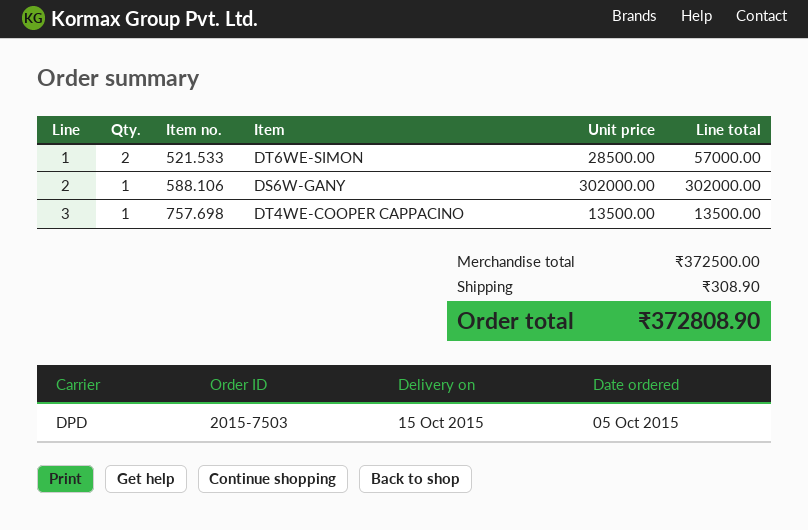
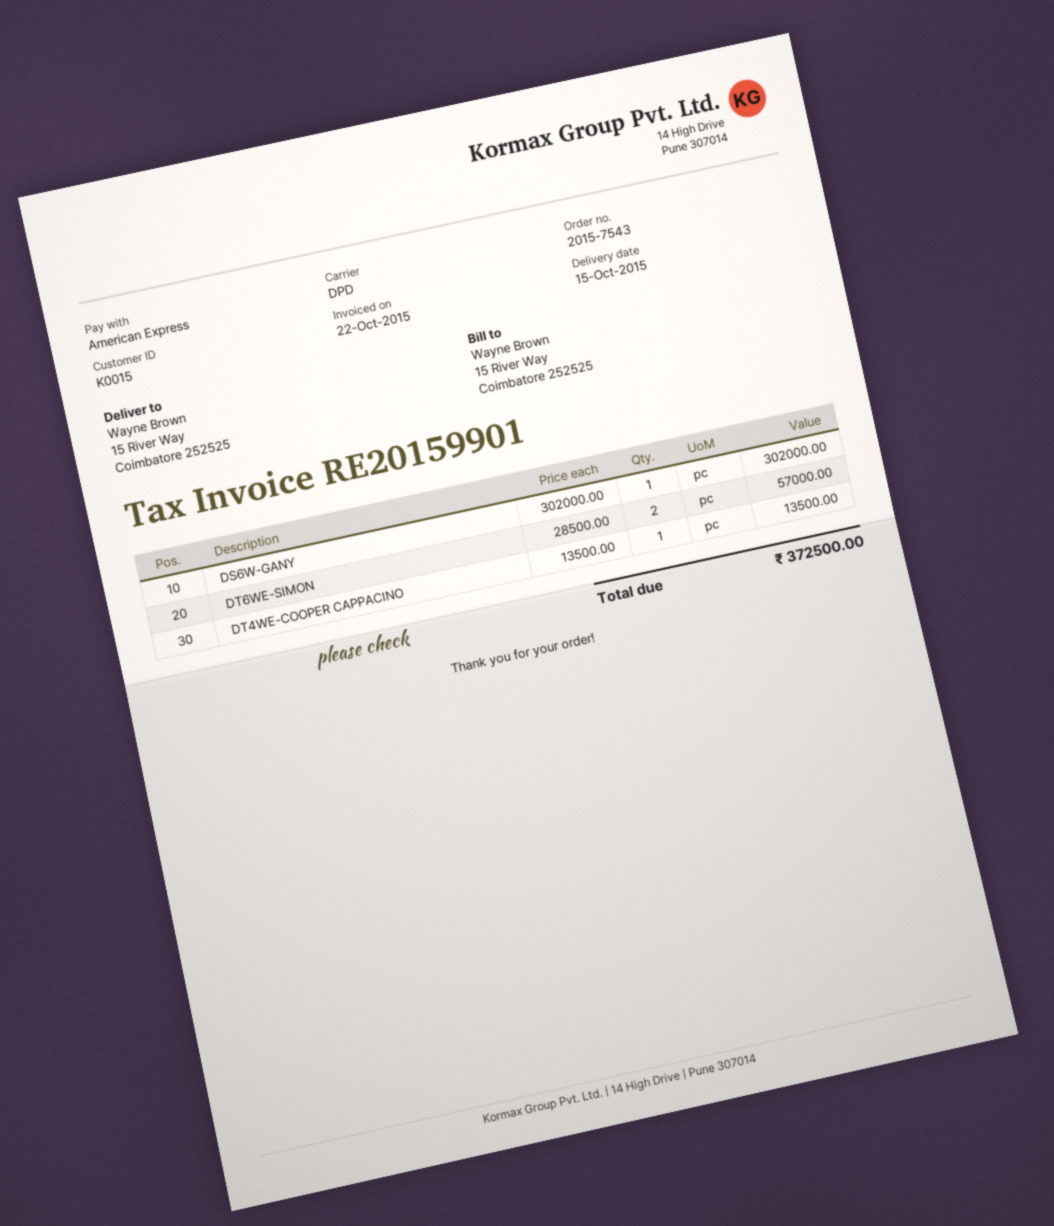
order number: 2015-7503 -> 2015-7543
shipping: 308.90 -> none
total: 372808.90 -> 372500.00

